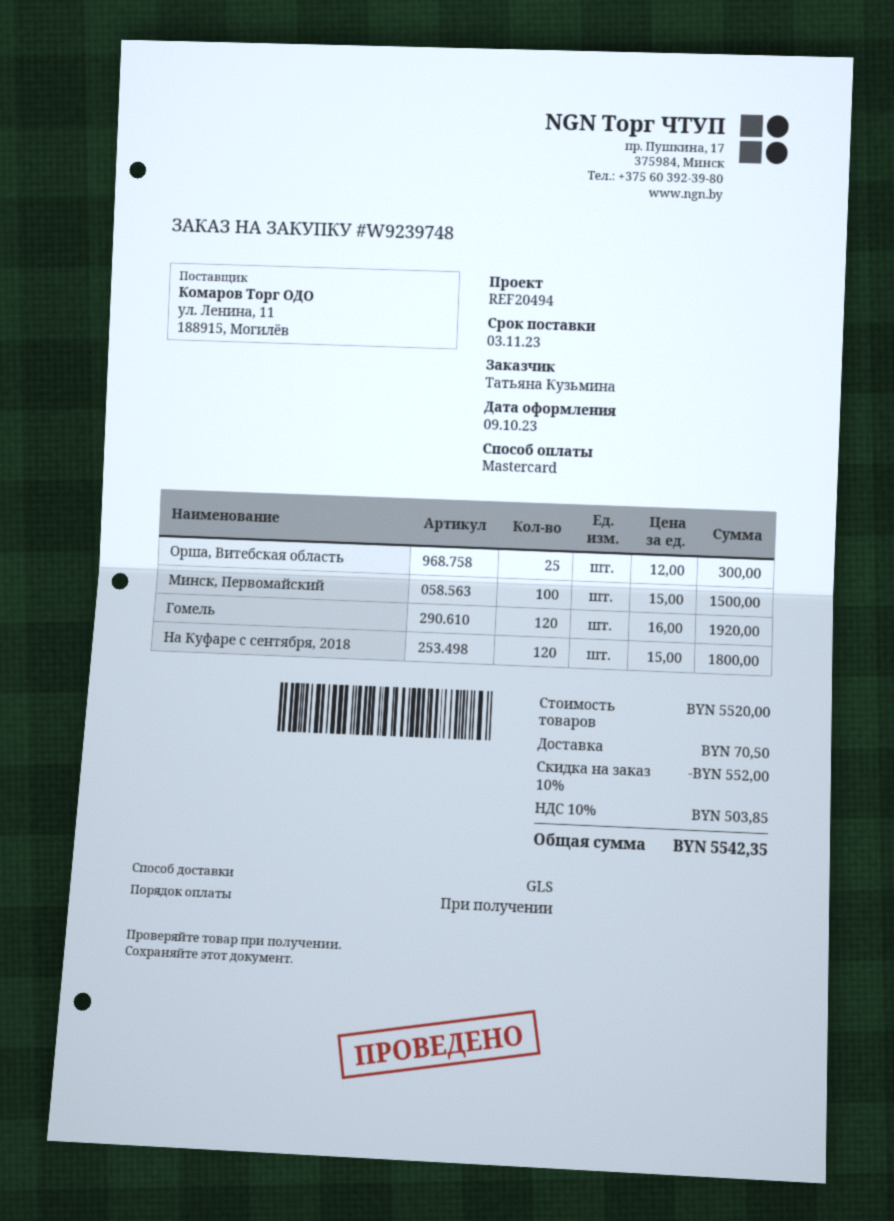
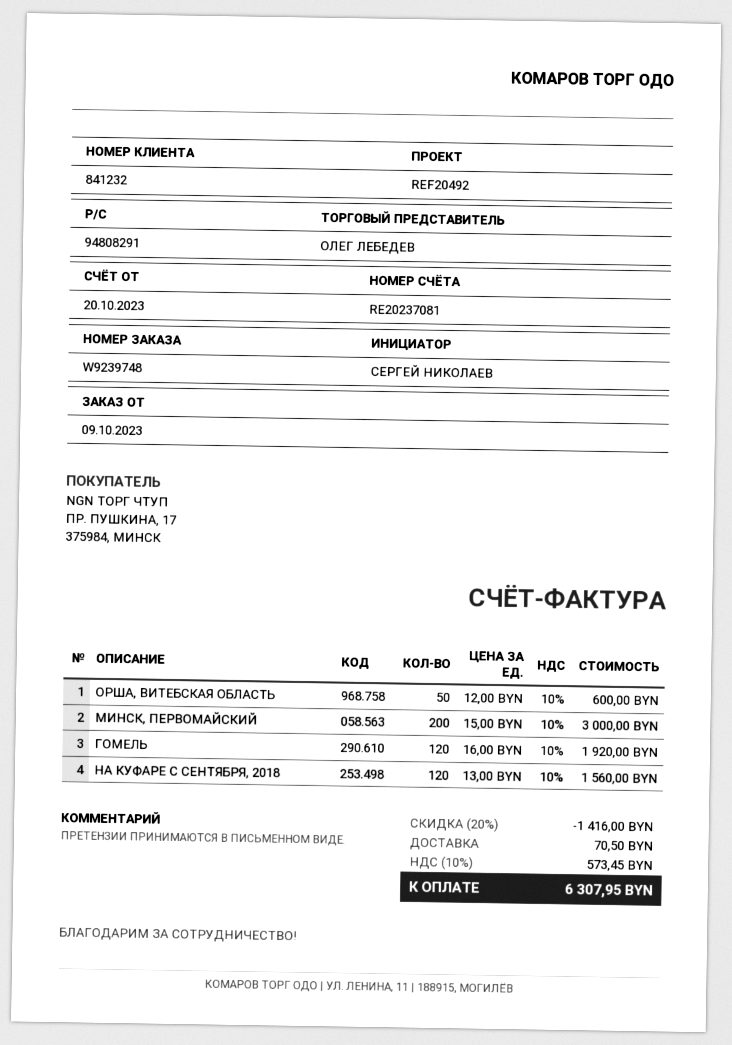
reference: REF20494 -> REF20492
ordered by: Татьяна Кузьмина -> СЕРГЕЙ НИКОЛАЕВ
Орша, Витебская область: 25 x 12.00 = 300.00 -> 50 x 12.00 = 600.00
Минск, Первомайский: 100 x 15.00 = 1500.00 -> 200 x 15.00 = 3000.00
На Куфаре с сентября, 2018: 120 x 15.00 = 1800.00 -> 120 x 13.00 = 1560.00
discount: 10% = 552.00 -> 20% = 1416.00
tax: 10% = 503.85 -> 10% = 573.45
total: 5542.35 -> 6307.95

